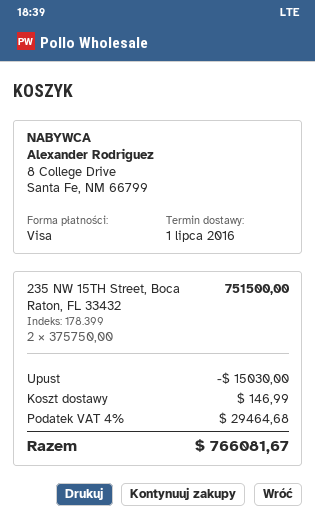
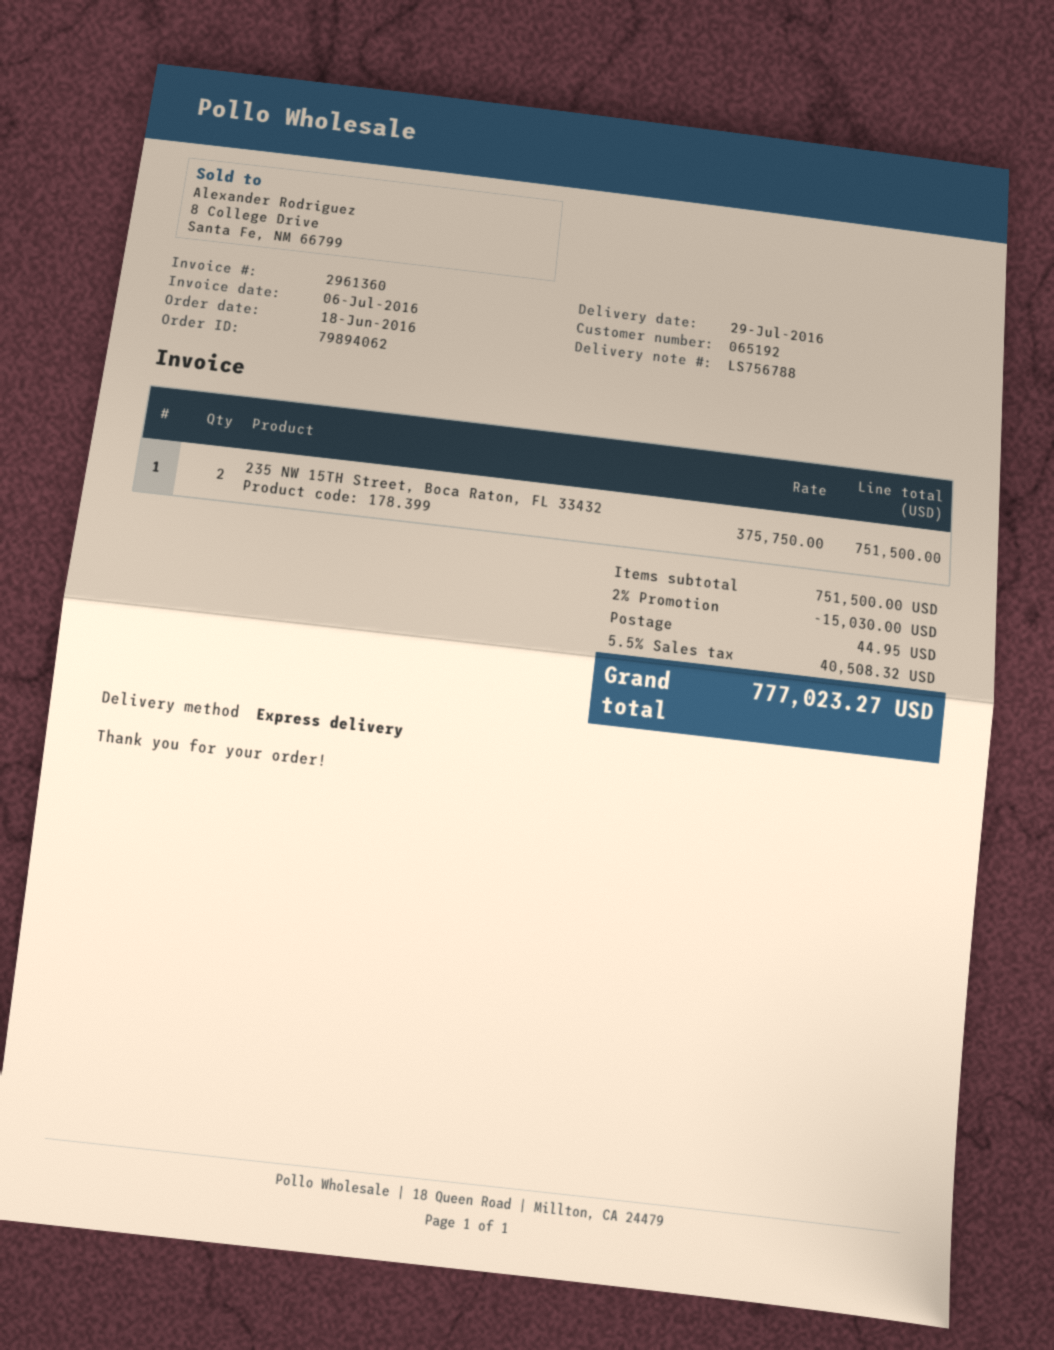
delivery date: 2016-07-01 -> 2016-07-29
shipping: 146.99 -> 44.95
tax: 4% = 29464.68 -> 5.5% = 40508.32
total: 766081.67 -> 777023.27

